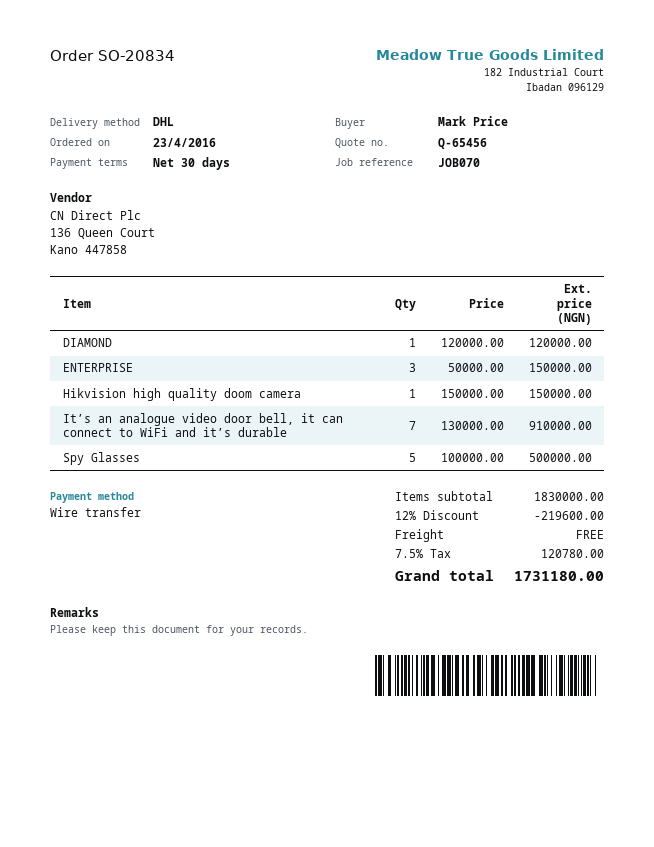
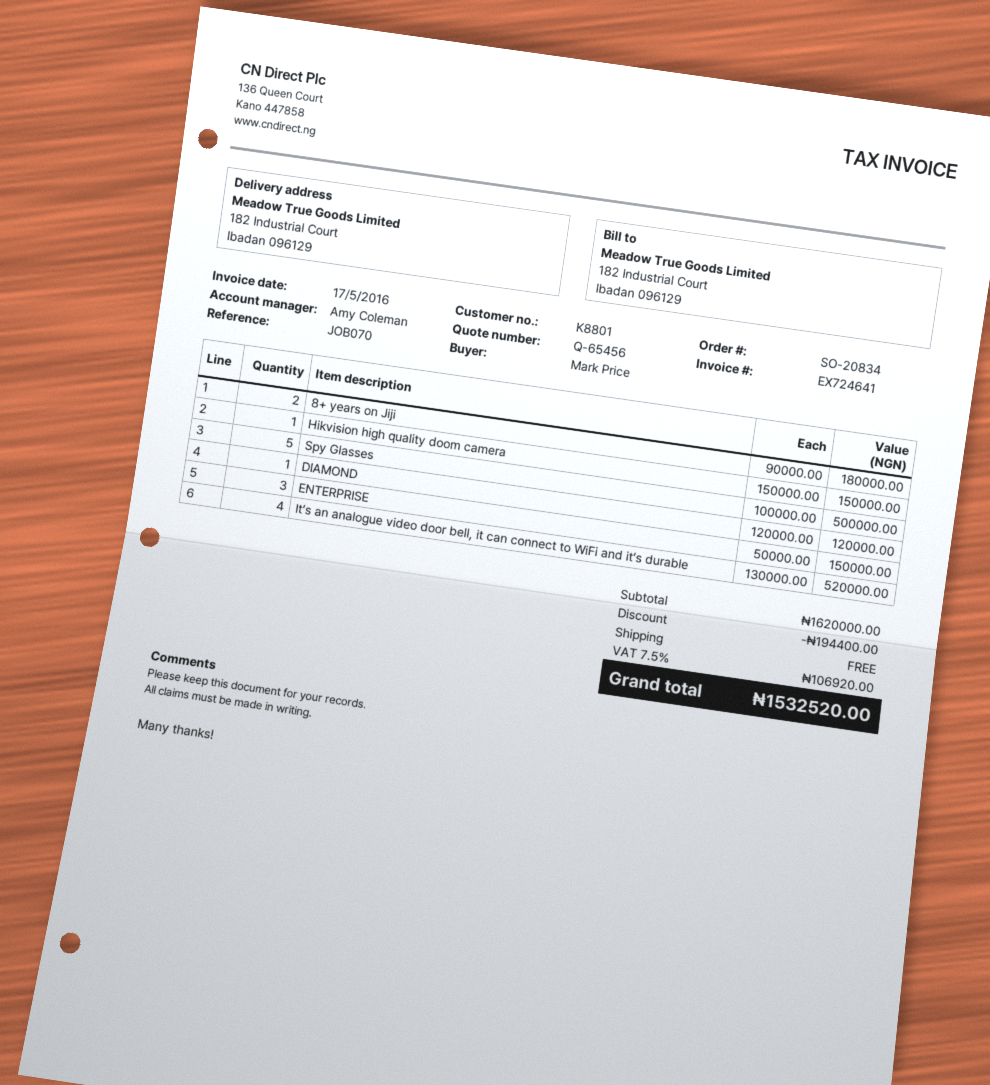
It’s an analogue video door bell, it can connect to WiFi and it’s durable: 7 x 130000.00 = 910000.00 -> 4 x 130000.00 = 520000.00
8+ years on Jiji: none -> 2 x 90000.00 = 180000.00
subtotal: 1830000.00 -> 1620000.00
discount: 219600.00 -> 194400.00
tax: 7.5% = 120780.00 -> 7.5% = 106920.00
total: 1731180.00 -> 1532520.00

